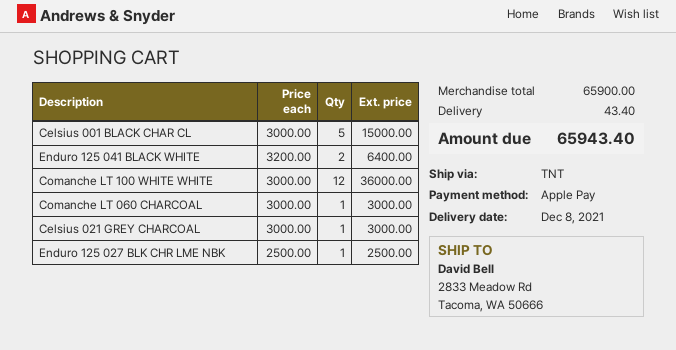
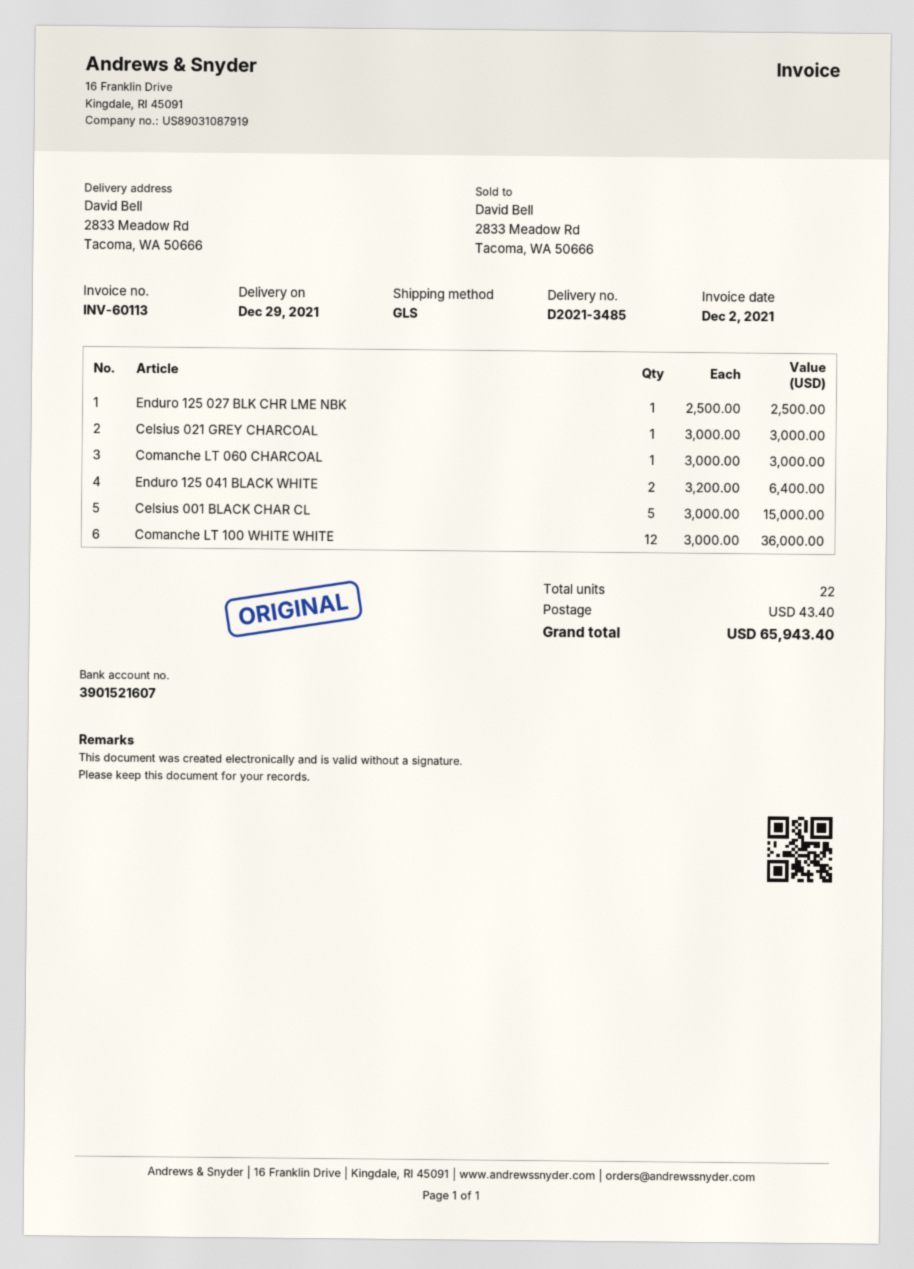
delivery date: 2021-12-08 -> 2021-12-29
shipping method: TNT -> GLS

